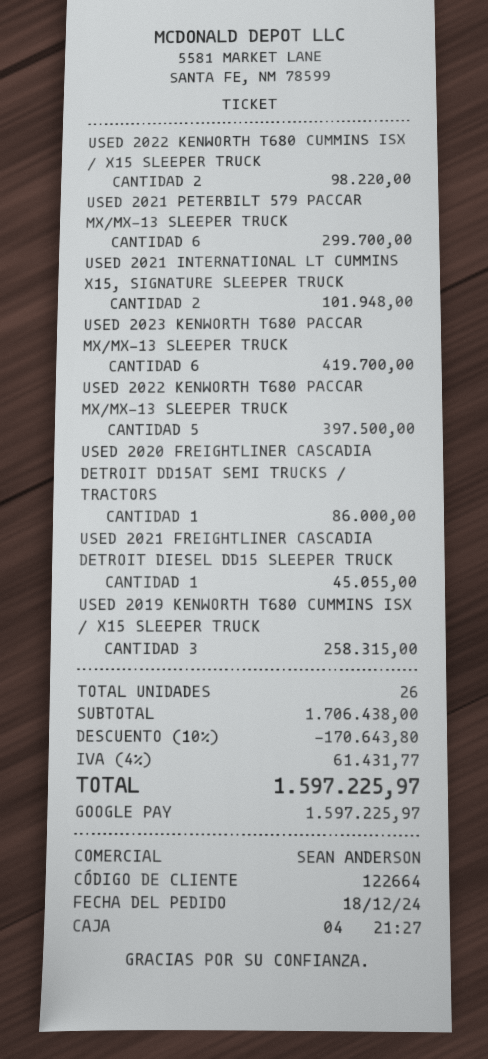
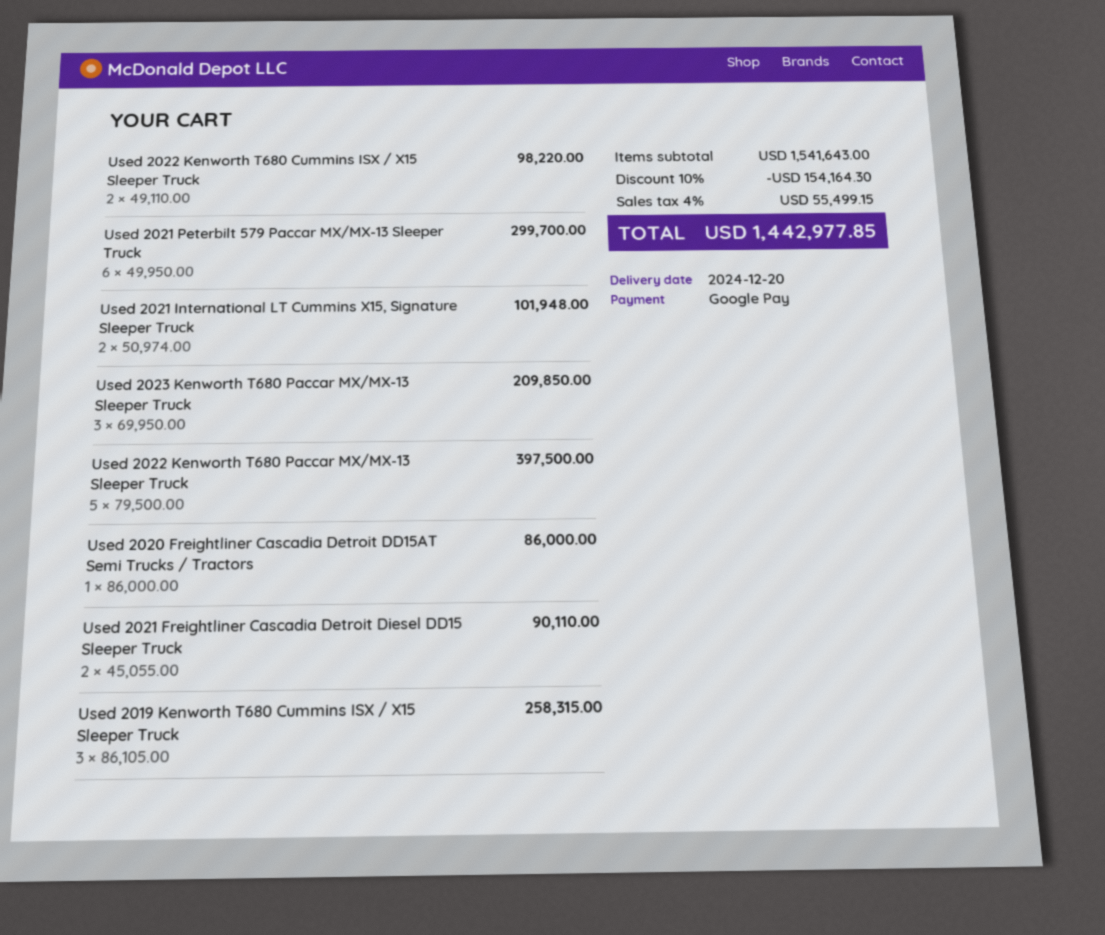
USED 2023 KENWORTH T680 PACCAR MX/MX-13 SLEEPER TRUCK: 6 for 419700.00 -> 3 for 209850.00
USED 2021 FREIGHTLINER CASCADIA DETROIT DIESEL DD15 SLEEPER TRUCK: 1 for 45055.00 -> 2 for 90110.00
subtotal: 1706438.00 -> 1541643.00
discount: 10% = 170643.80 -> 10% = 154164.30
tax: 4% = 61431.77 -> 4% = 55499.15
total: 1597225.97 -> 1442977.85

